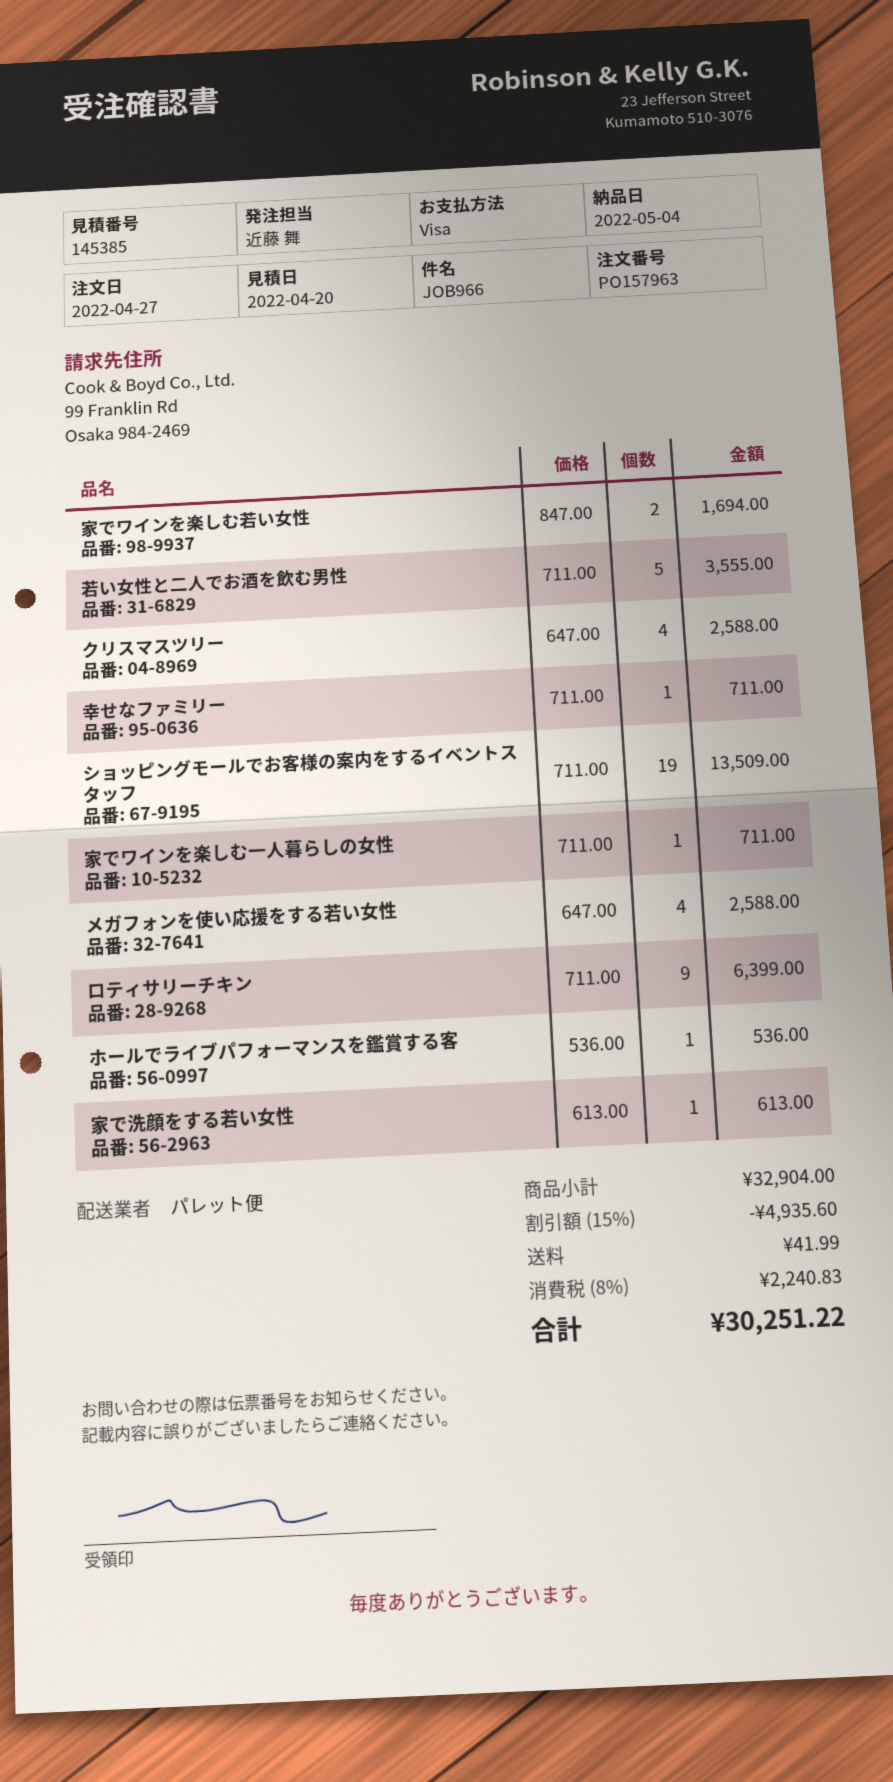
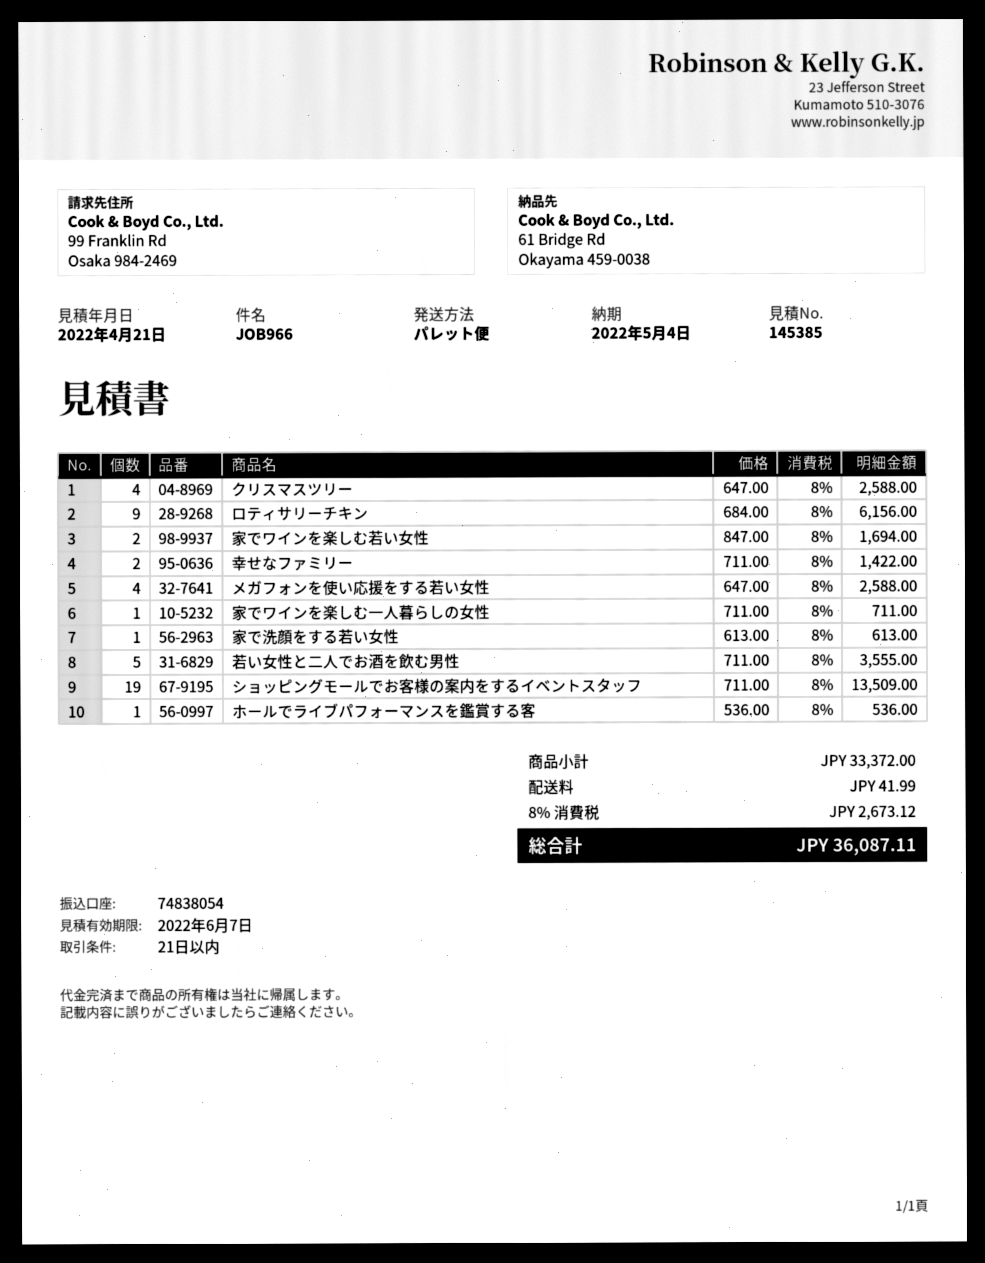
quote date: 2022-04-20 -> 2022-04-21
幸せなファミリー: 1 x 711.00 = 711.00 -> 2 x 711.00 = 1422.00
ロティサリーチキン: 9 x 711.00 = 6399.00 -> 9 x 684.00 = 6156.00
subtotal: 32904.00 -> 33372.00
discount: 15% = 4935.60 -> none
tax: 8% = 2240.83 -> 8% = 2673.12
total: 30251.22 -> 36087.11

